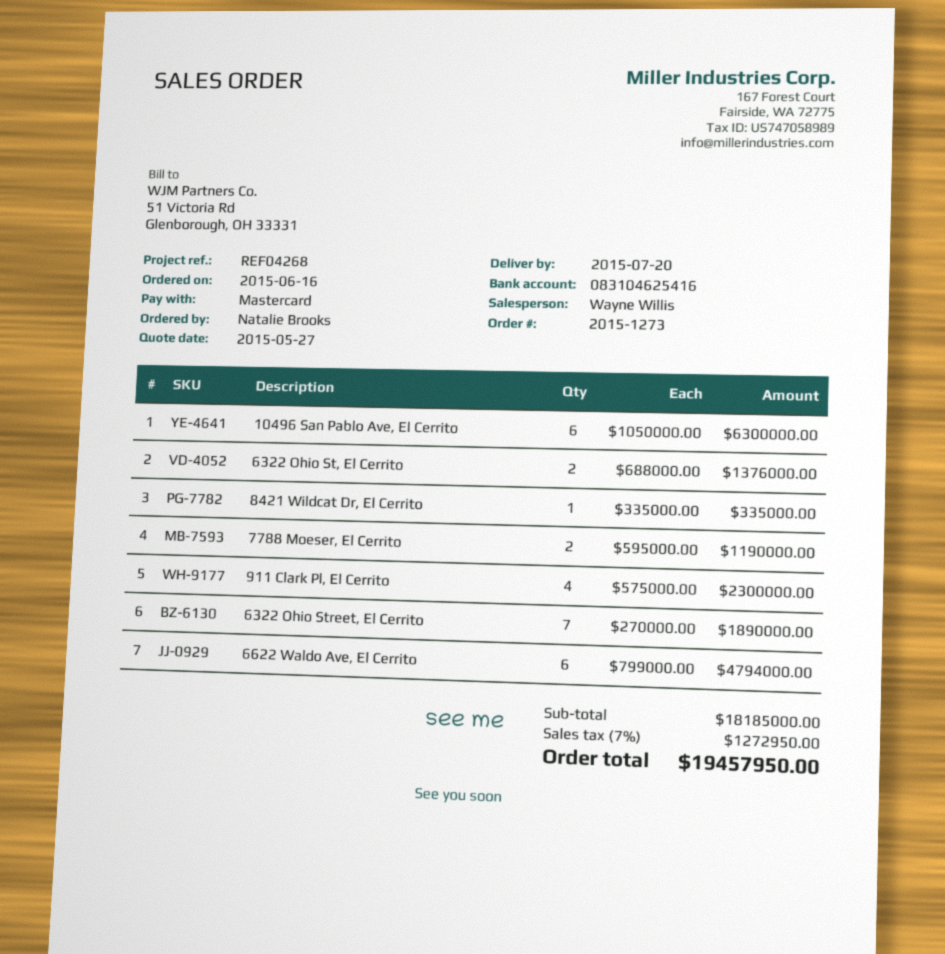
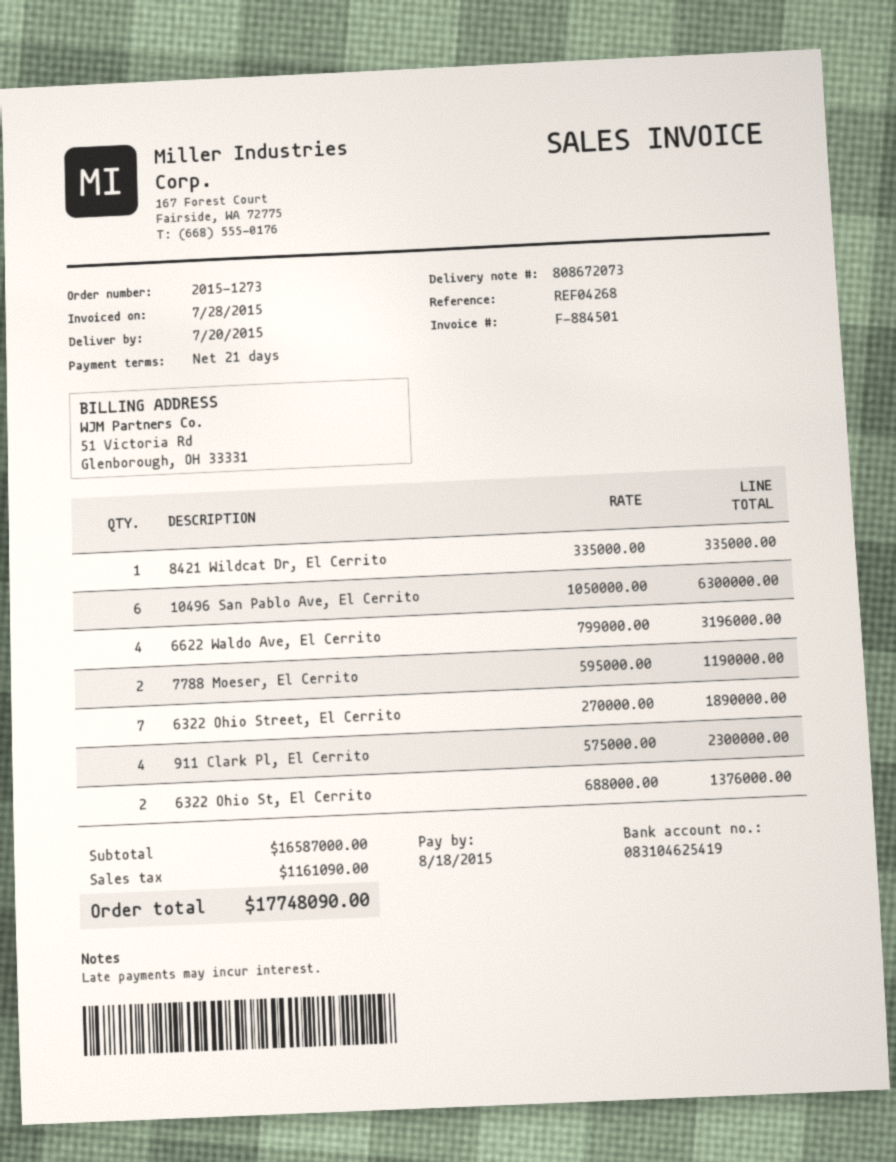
bank account: 083104625416 -> 083104625419
6622 Waldo Ave, El Cerrito: 6 x 799000.00 = 4794000.00 -> 4 x 799000.00 = 3196000.00
subtotal: 18185000.00 -> 16587000.00
tax: 1272950.00 -> 1161090.00
total: 19457950.00 -> 17748090.00

